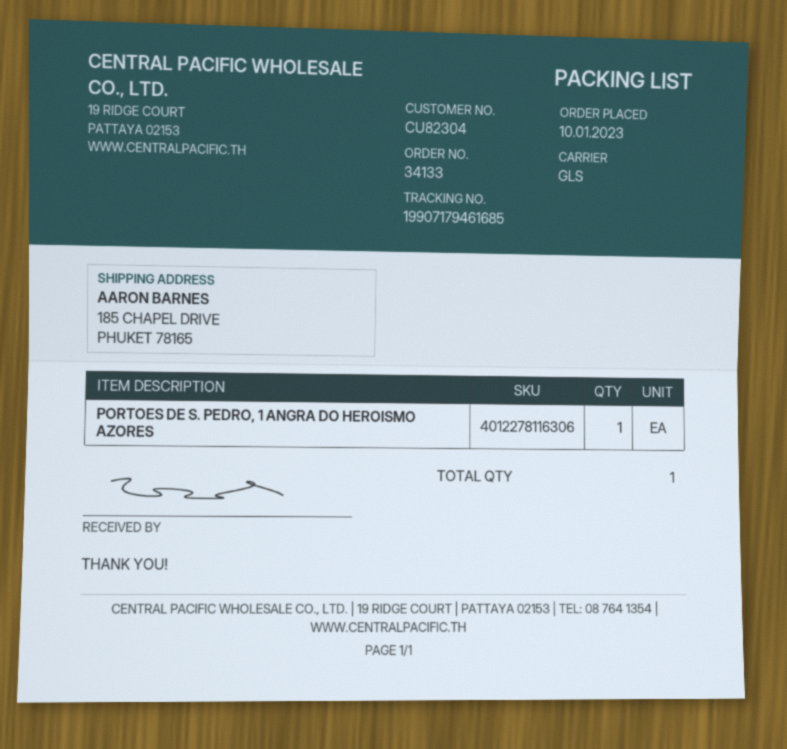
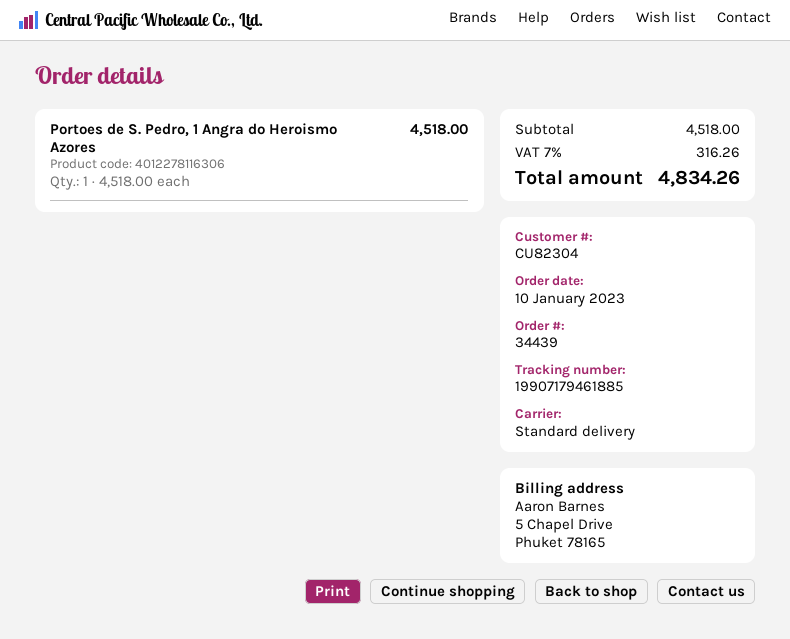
order number: 34133 -> 34439
shipping method: GLS -> standard
tracking number: 19907179461685 -> 19907179461885

